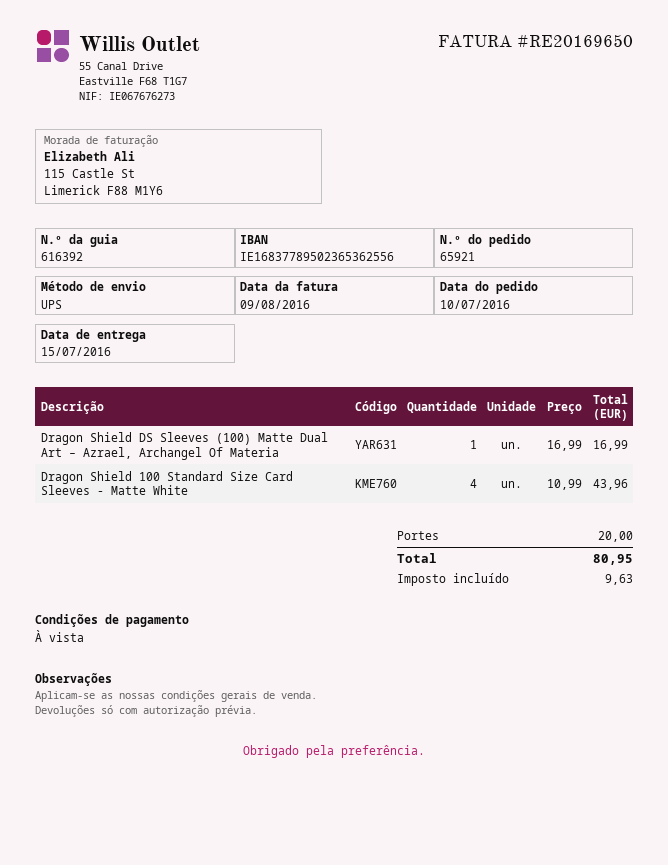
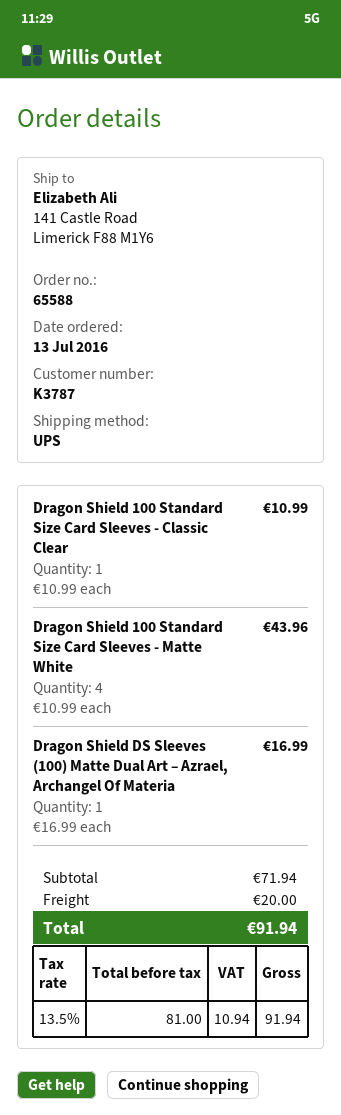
order number: 65921 -> 65588
order date: 2016-07-10 -> 2016-07-13
Dragon Shield 100 Standard Size Card Sleeves - Classic Clear: none -> 1 x 10.99 = 10.99
tax: 9.63 -> 10.94
total: 80.95 -> 91.94

